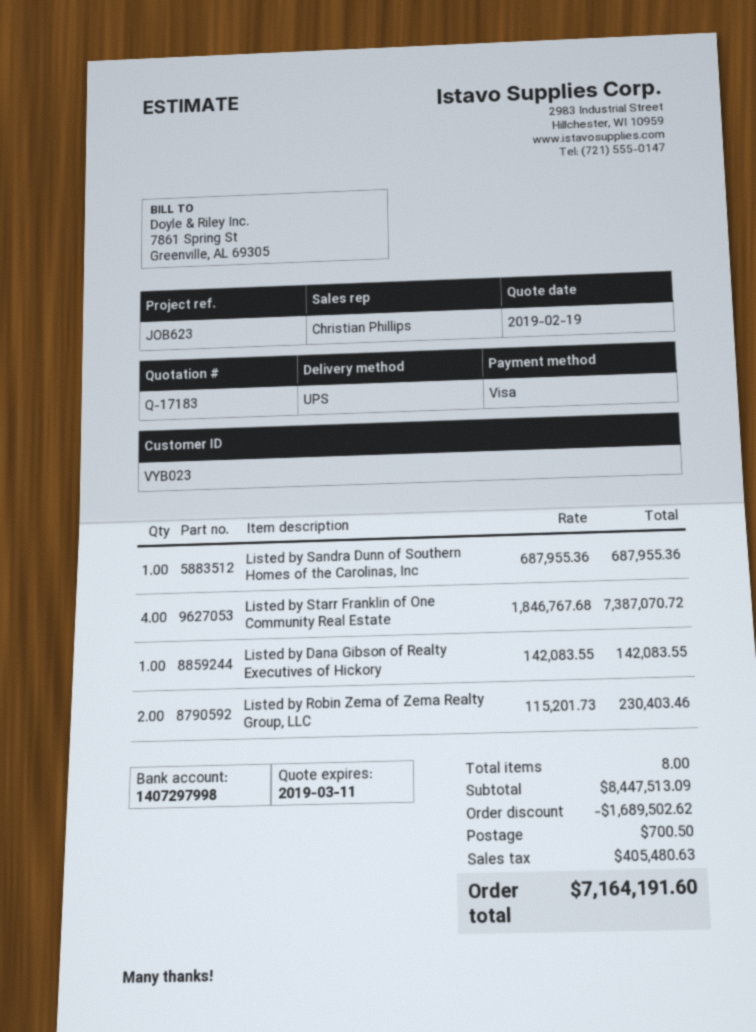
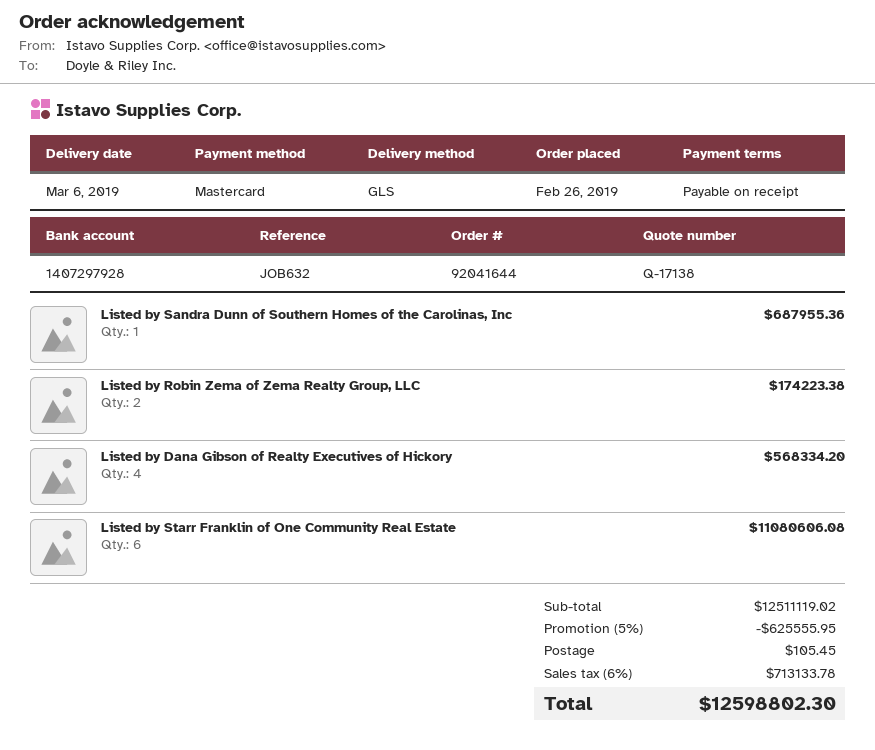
quote number: Q-17183 -> Q-17138
reference: JOB623 -> JOB632
payment method: Visa -> Mastercard
bank account: 1407297998 -> 1407297928
shipping method: UPS -> GLS
Listed by Starr Franklin of One Community Real Estate: 4 for 7387070.72 -> 6 for 11080606.08
Listed by Dana Gibson of Realty Executives of Hickory: 1 for 142083.55 -> 4 for 568334.20
Listed by Robin Zema of Zema Realty Group, LLC: 2 for 230403.46 -> 2 for 174223.38
subtotal: 8447513.09 -> 12511119.02
discount: 1689502.62 -> 625555.95
shipping: 700.50 -> 105.45
tax: 405480.63 -> 713133.78
total: 7164191.60 -> 12598802.30

